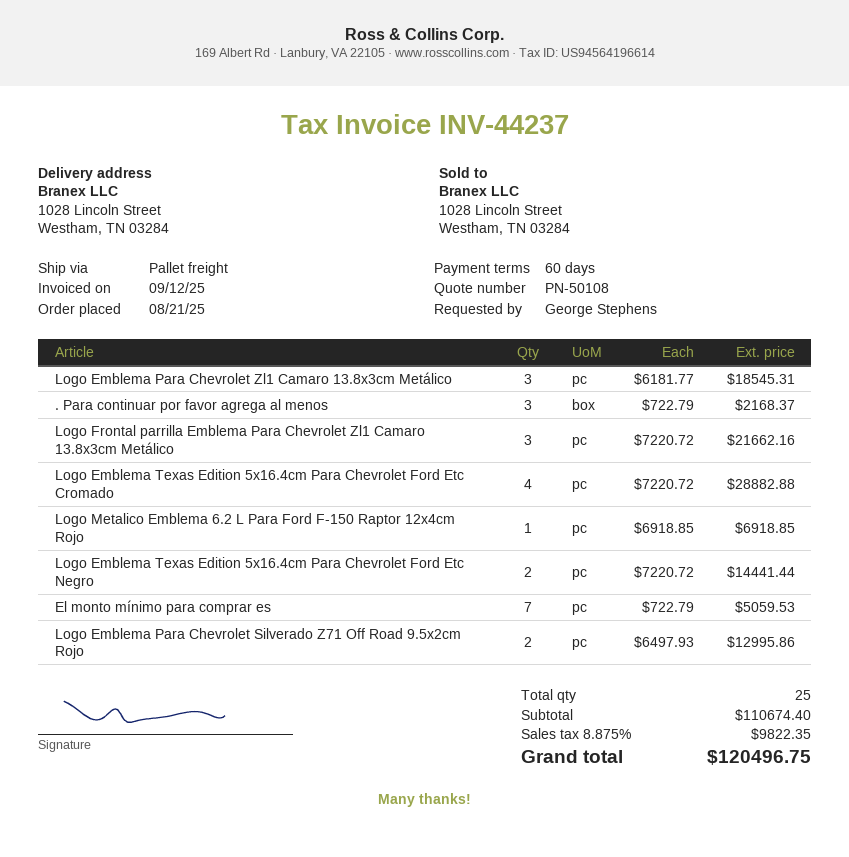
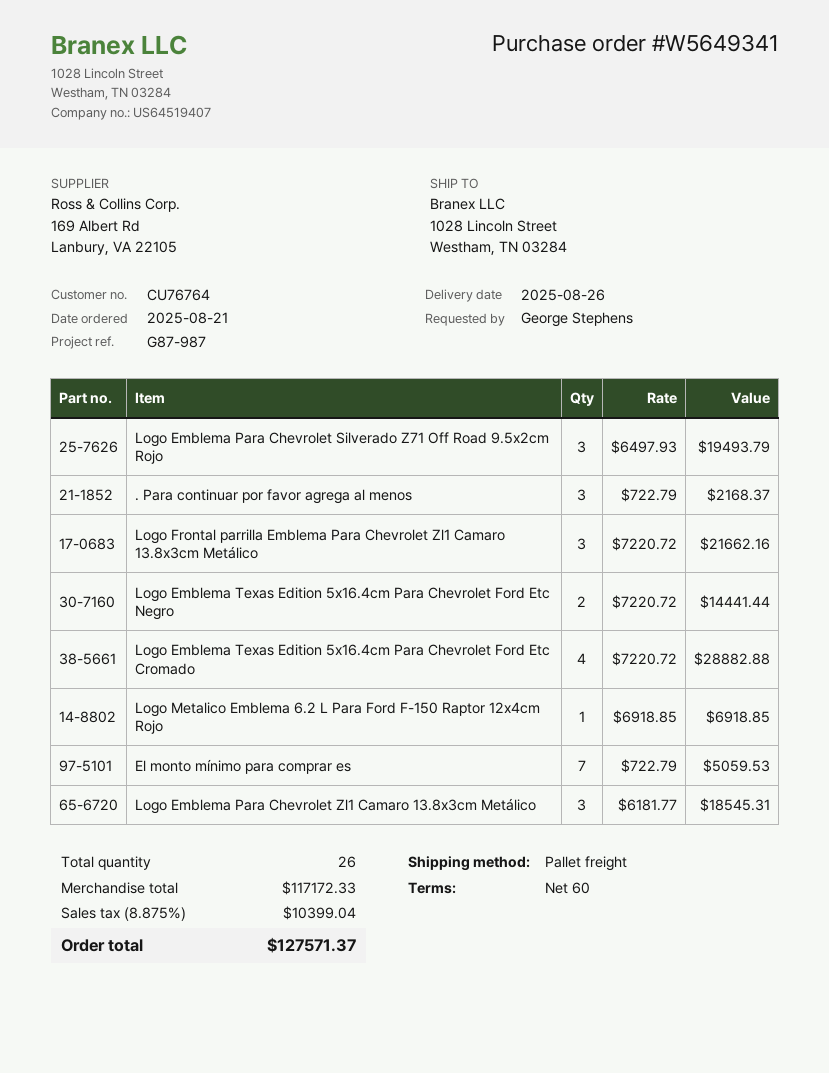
Logo Emblema Para Chevrolet Silverado Z71 Off Road 9.5x2cm Rojo: 2 x 6497.93 = 12995.86 -> 3 x 6497.93 = 19493.79
total quantity: 25 -> 26
subtotal: 110674.40 -> 117172.33
tax: 8.875% = 9822.35 -> 8.875% = 10399.04
total: 120496.75 -> 127571.37

